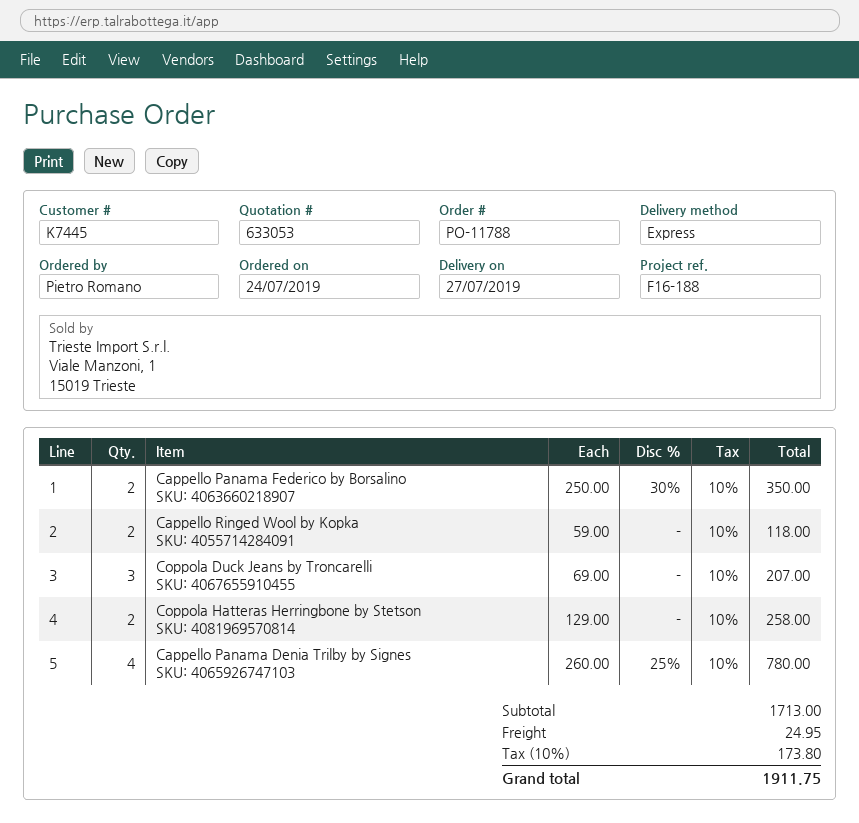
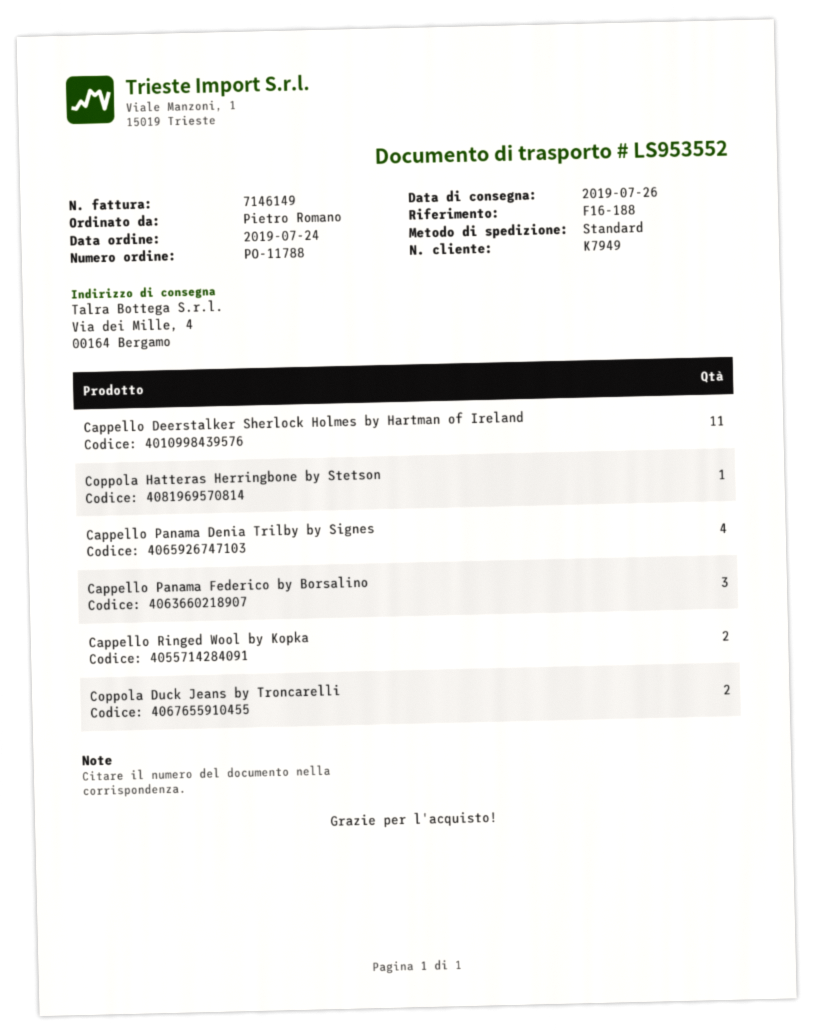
delivery date: 2019-07-27 -> 2019-07-26
customer number: K7445 -> K7949
shipping method: express -> standard
Cappello Panama Federico by Borsalino: 2 -> 3
Coppola Duck Jeans by Troncarelli: 3 -> 2
Coppola Hatteras Herringbone by Stetson: 2 -> 1
Cappello Deerstalker Sherlock Holmes by Hartman of Ireland: none -> 11

